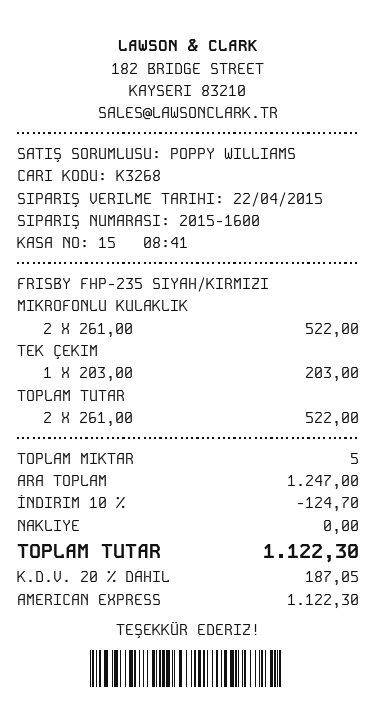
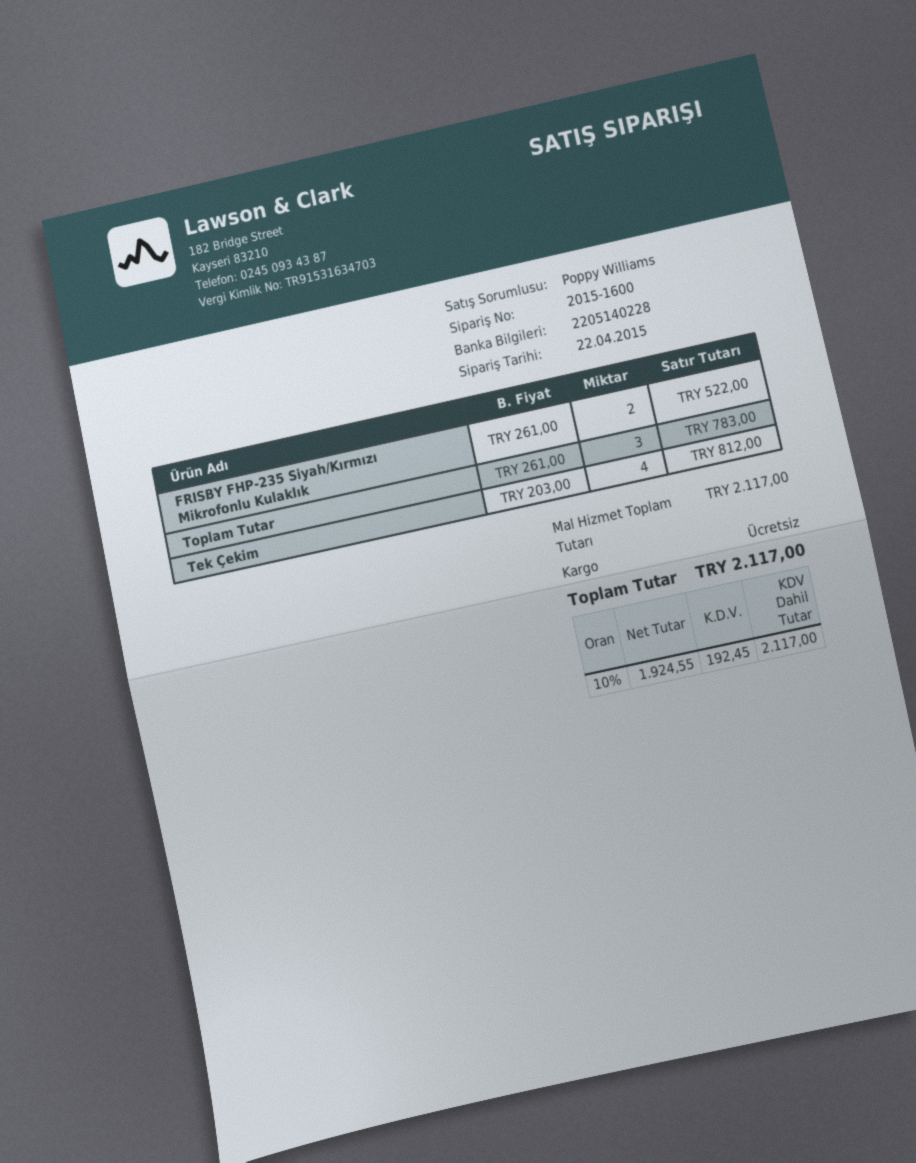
TEK ÇEKIM: 1 x 203.00 = 203.00 -> 4 x 203.00 = 812.00
TOPLAM TUTAR: 2 x 261.00 = 522.00 -> 3 x 261.00 = 783.00
subtotal: 1247.00 -> 2117.00
discount: 10% = 124.70 -> none
tax: 20% = 187.05 -> 10% = 192.45
total: 1122.30 -> 2117.00

